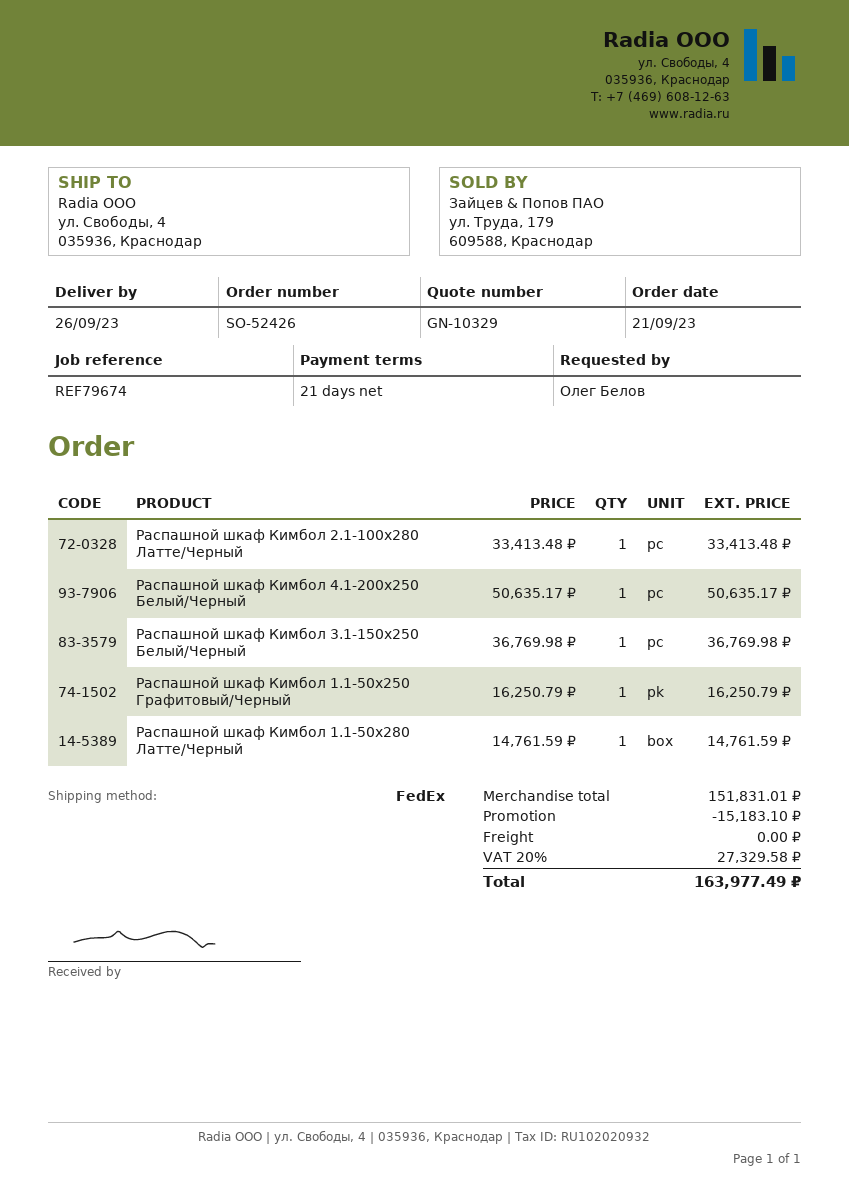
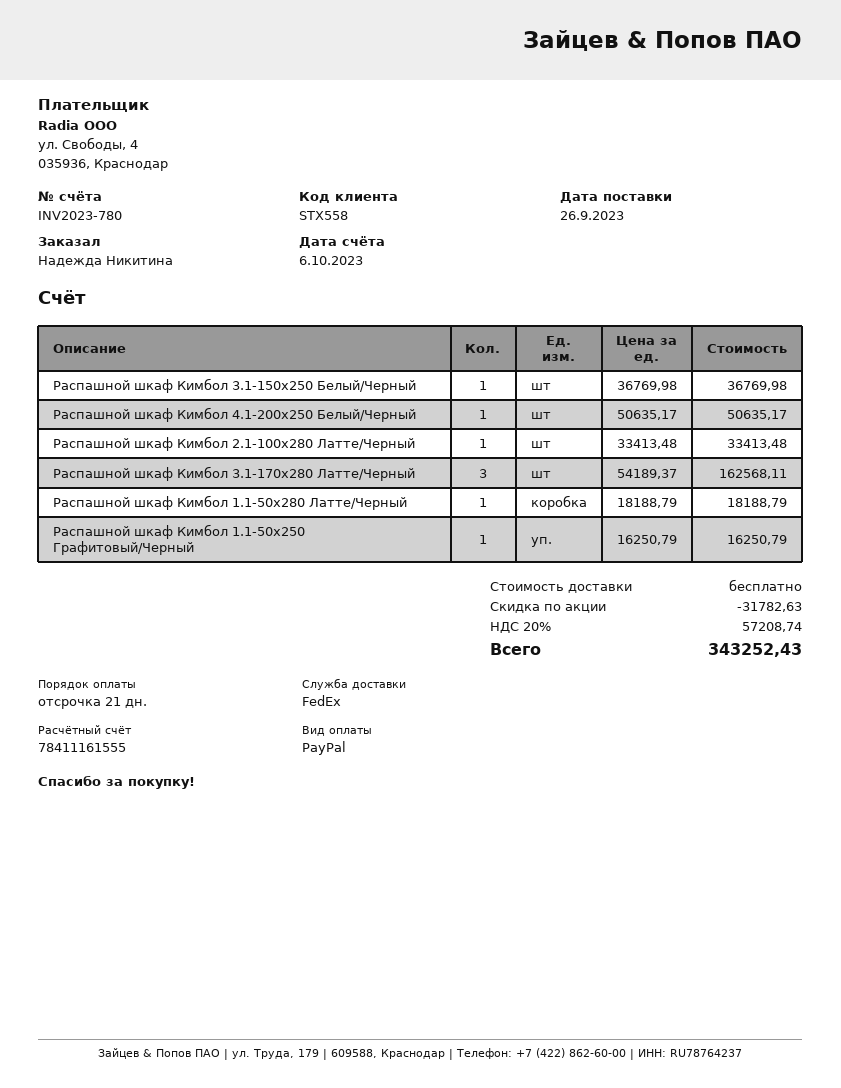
ordered by: Олег Белов -> Надежда Никитина
Распашной шкаф Кимбол 1.1-50x280 Латте/Черный: 1 x 14761.59 = 14761.59 -> 1 x 18188.79 = 18188.79
Распашной шкаф Кимбол 3.1-170x280 Латте/Черный: none -> 3 x 54189.37 = 162568.11
discount: 15183.10 -> 31782.63
tax: 20% = 27329.58 -> 20% = 57208.74
total: 163977.49 -> 343252.43

